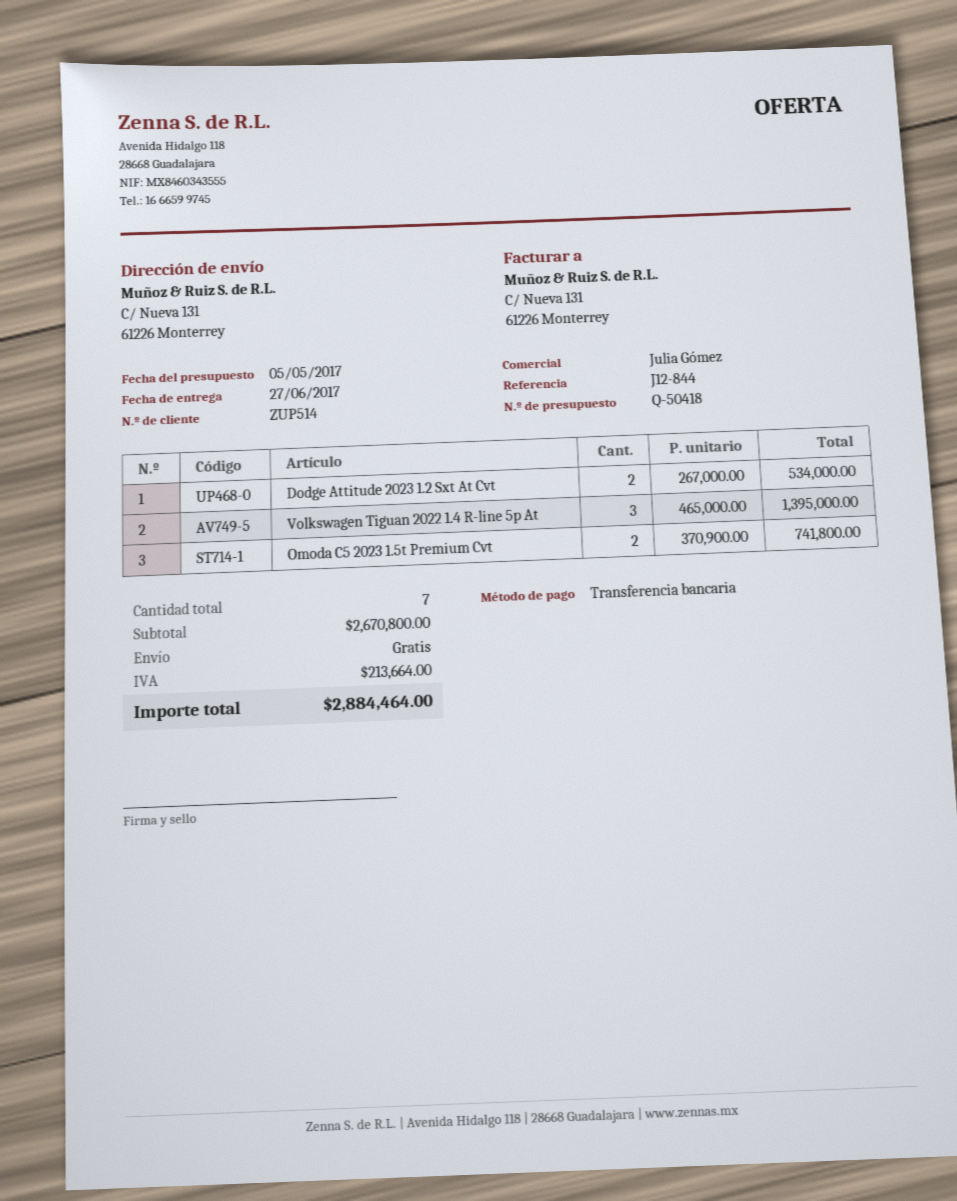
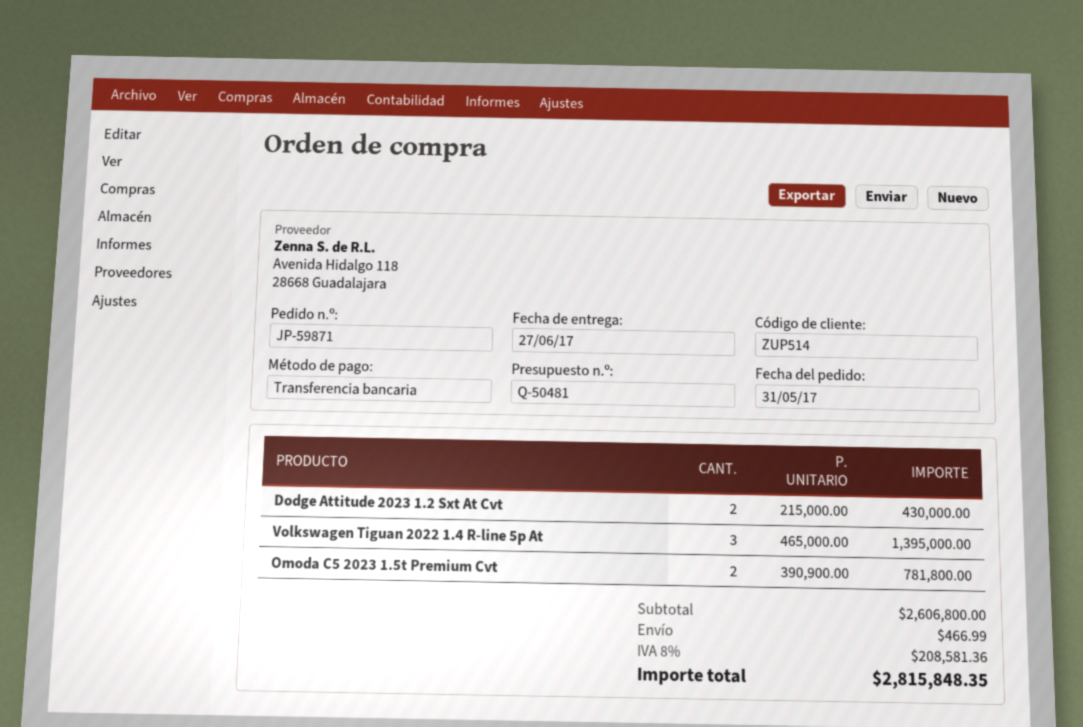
quote number: Q-50418 -> Q-50481
Dodge Attitude 2023 1.2 Sxt At Cvt: 2 x 267000.00 = 534000.00 -> 2 x 215000.00 = 430000.00
Omoda C5 2023 1.5t Premium Cvt: 2 x 370900.00 = 741800.00 -> 2 x 390900.00 = 781800.00
subtotal: 2670800.00 -> 2606800.00
shipping: 0.00 -> 466.99
tax: 213664.00 -> 208581.36
total: 2884464.00 -> 2815848.35

